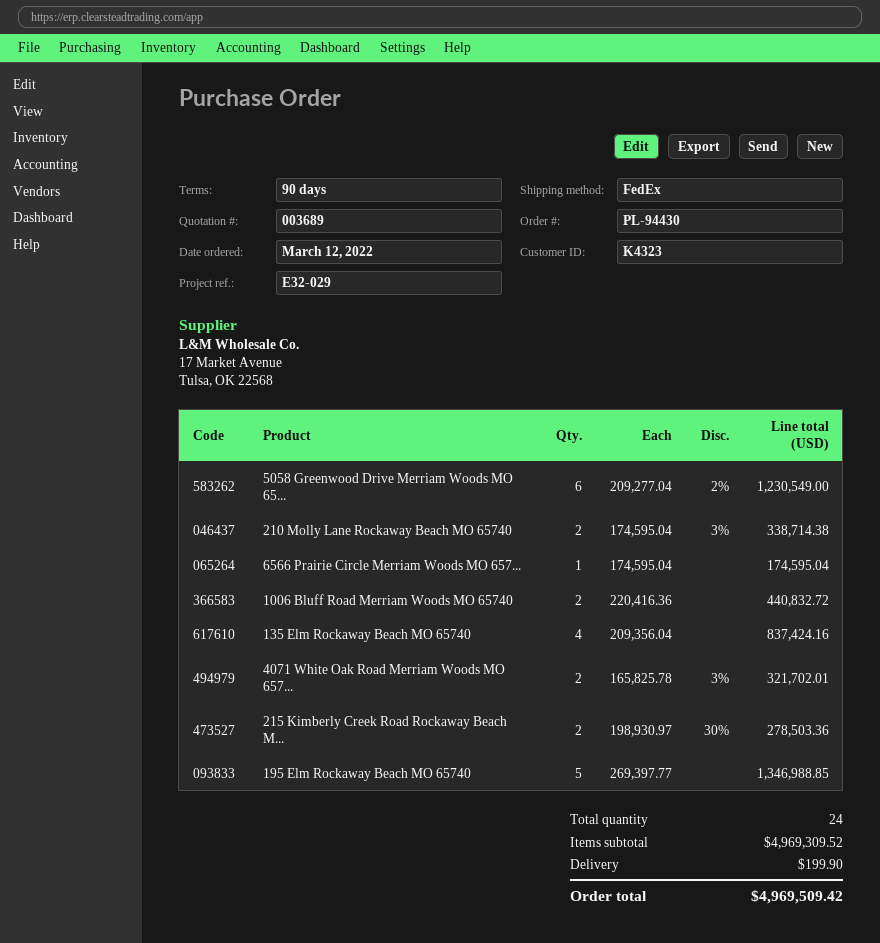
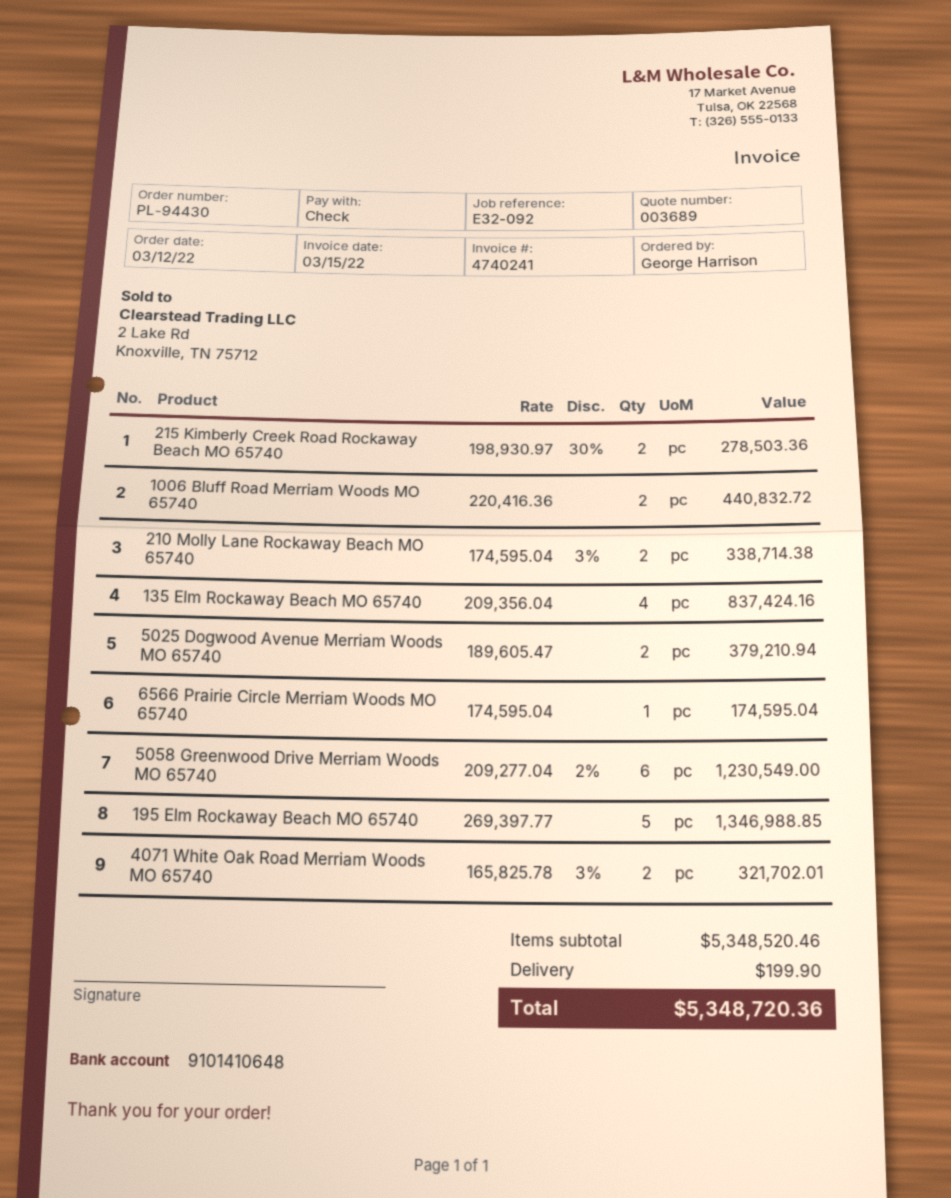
reference: E32-029 -> E32-092
5025 Dogwood Avenue Merriam Woods MO 65740: none -> 2 x 189605.47 = 379210.94
subtotal: 4969309.52 -> 5348520.46
total: 4969509.42 -> 5348720.36

